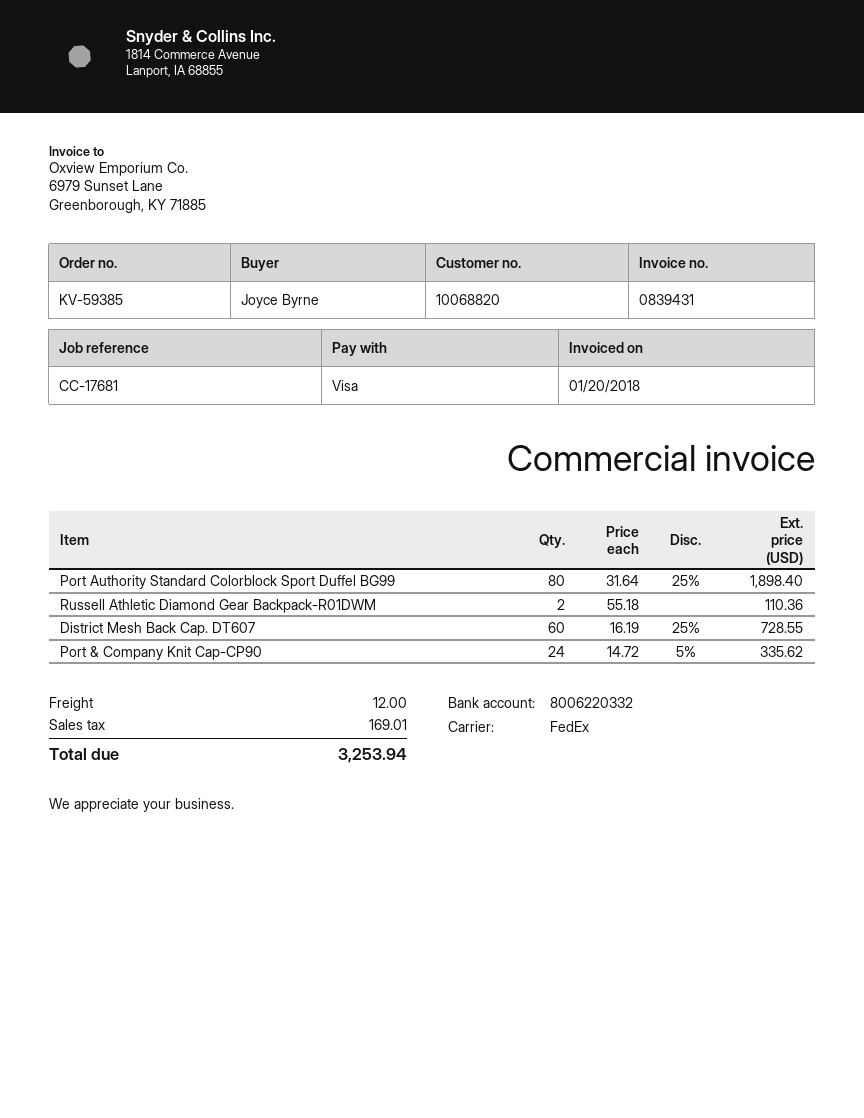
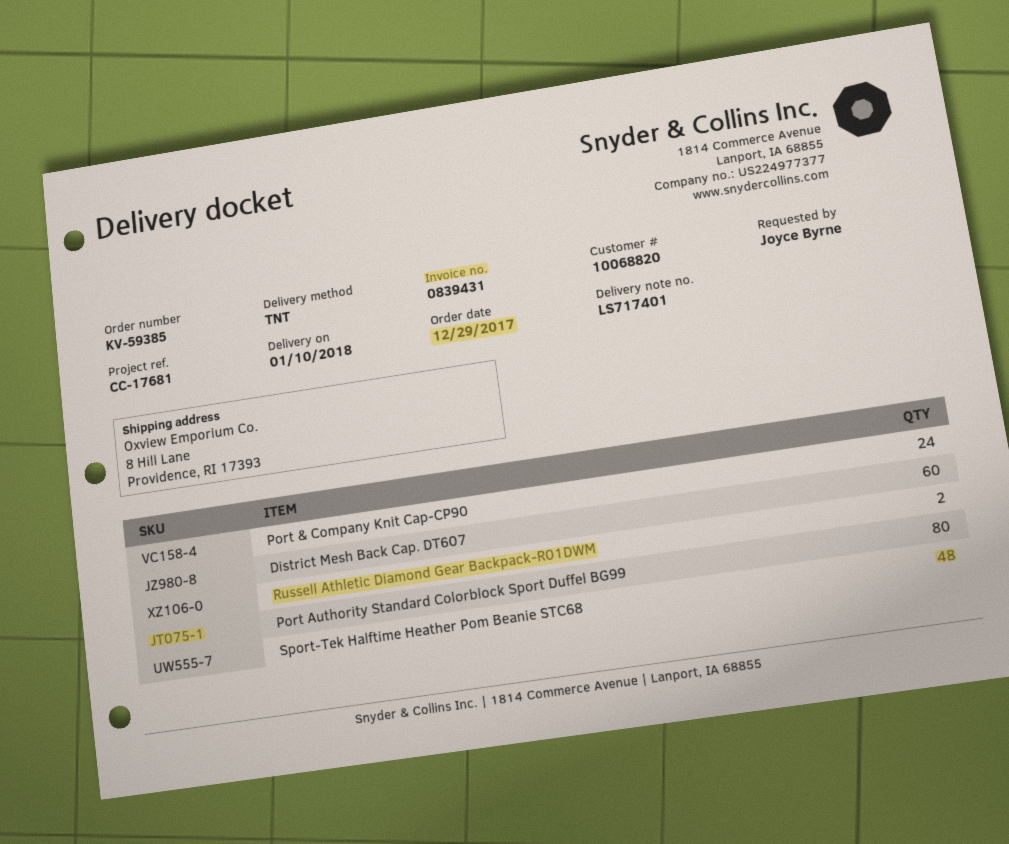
shipping method: FedEx -> TNT
Sport-Tek Halftime Heather Pom Beanie STC68: none -> 48

